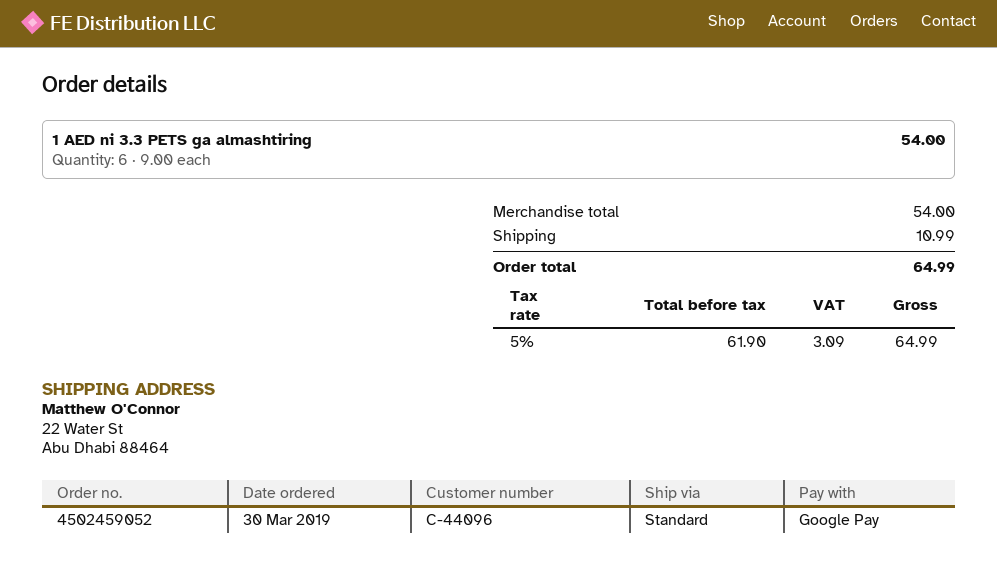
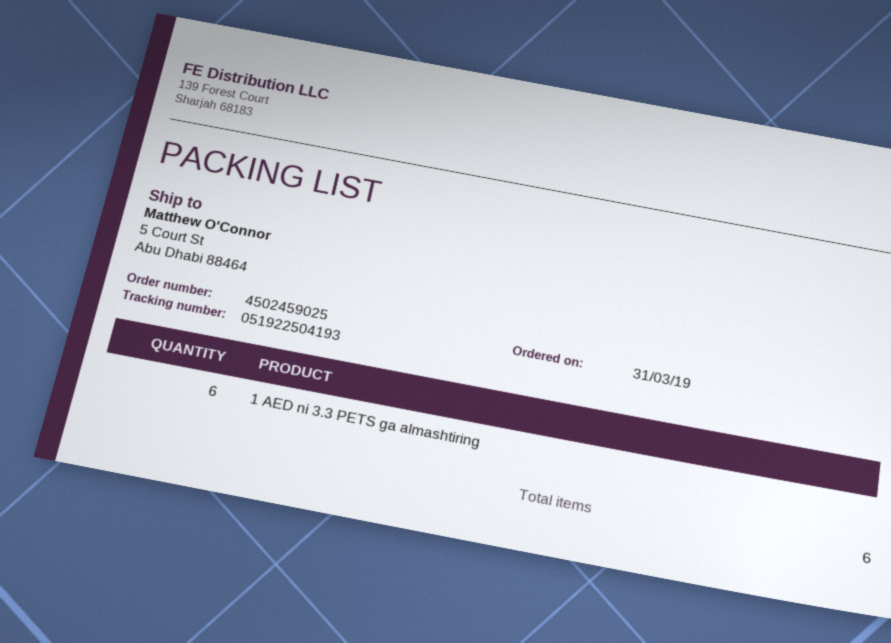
order number: 4502459052 -> 4502459025
order date: 2019-03-30 -> 2019-03-31
ship to: 22 Water St, Abu Dhabi 88464 -> 5 Court St, Abu Dhabi 88464

